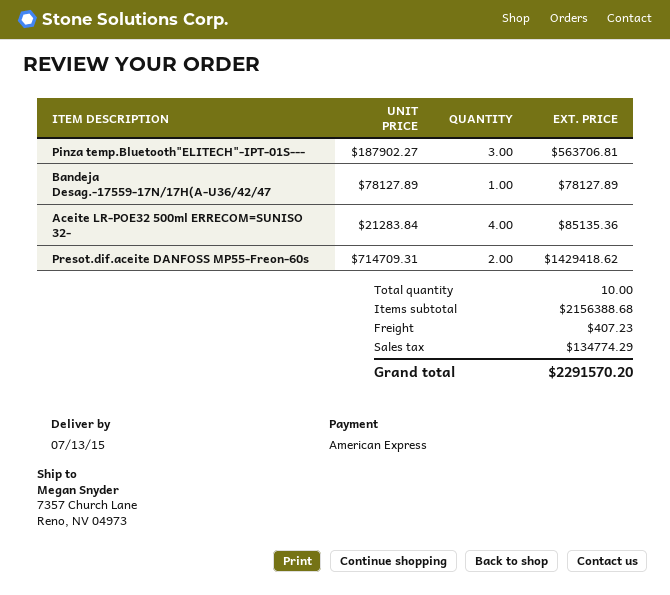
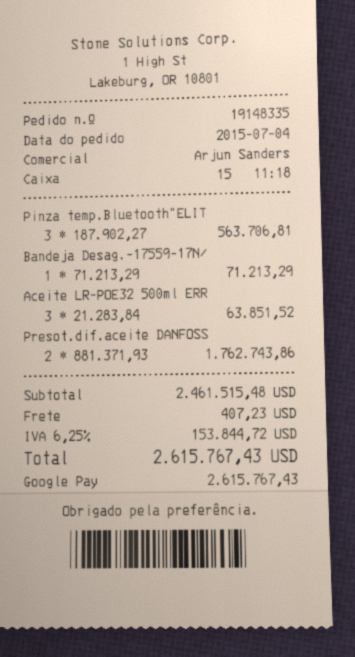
payment method: American Express -> Google Pay
Bandeja Desag.-17559-17N/17H(A-U36/42/47: 1 x 78127.89 = 78127.89 -> 1 x 71213.29 = 71213.29
Aceite LR-POE32 500ml ERRECOM=SUNISO 32-: 4 x 21283.84 = 85135.36 -> 3 x 21283.84 = 63851.52
Presot.dif.aceite DANFOSS MP55-Freon-60s: 2 x 714709.31 = 1429418.62 -> 2 x 881371.93 = 1762743.86
subtotal: 2156388.68 -> 2461515.48
tax: 134774.29 -> 153844.72
total: 2291570.20 -> 2615767.43

